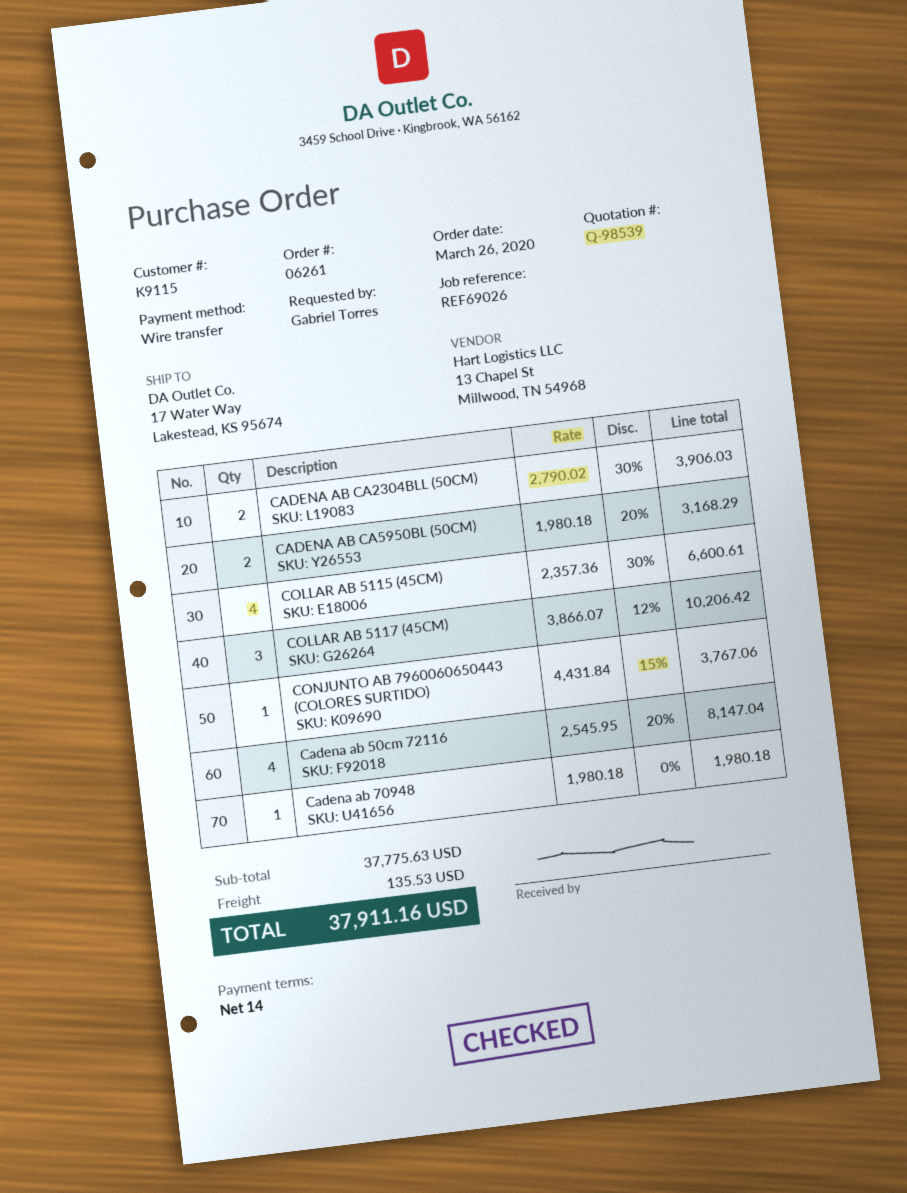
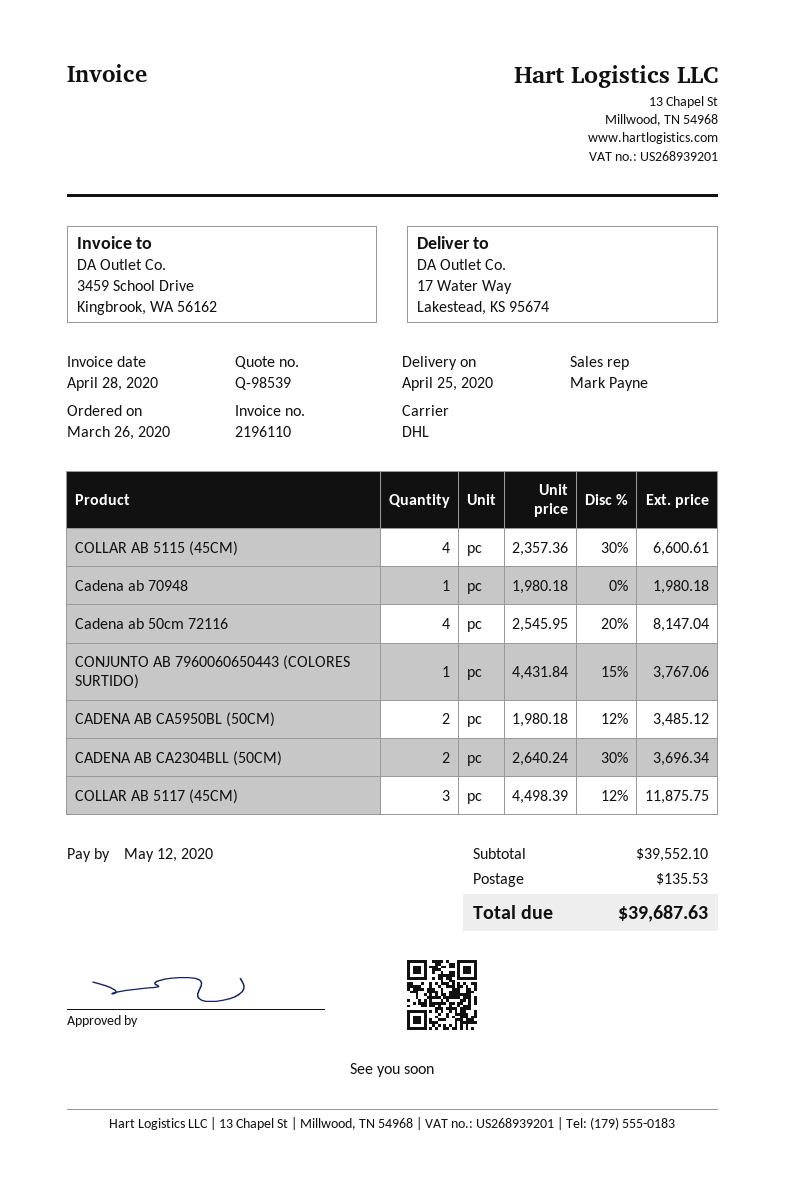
CADENA AB CA2304BLL (50CM): 2 x 2790.02 - 30% = 3906.03 -> 2 x 2640.24 - 30% = 3696.34
CADENA AB CA5950BL (50CM): 2 x 1980.18 - 20% = 3168.29 -> 2 x 1980.18 - 12% = 3485.12
COLLAR AB 5117 (45CM): 3 x 3866.07 - 12% = 10206.42 -> 3 x 4498.39 - 12% = 11875.75
subtotal: 37775.63 -> 39552.10
total: 37911.16 -> 39687.63

